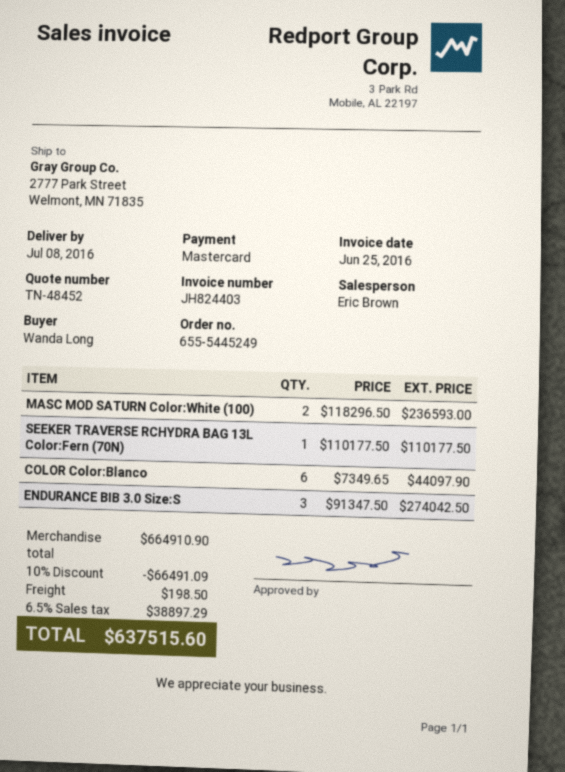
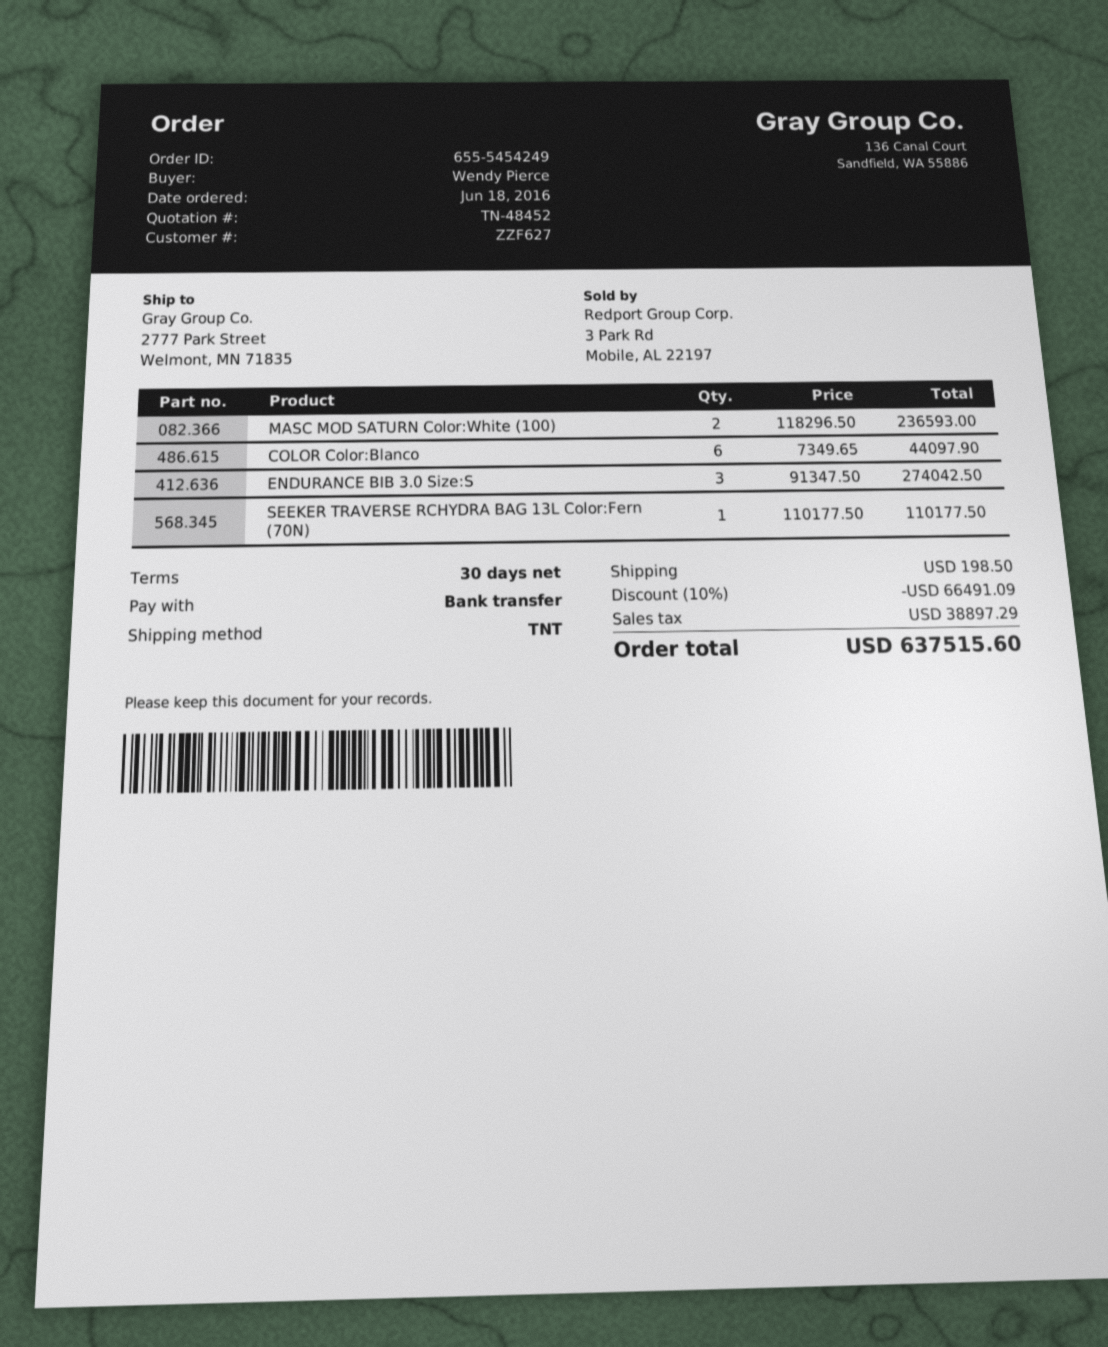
order number: 655-5445249 -> 655-5454249
ordered by: Wanda Long -> Wendy Pierce
payment method: Mastercard -> bank transfer

